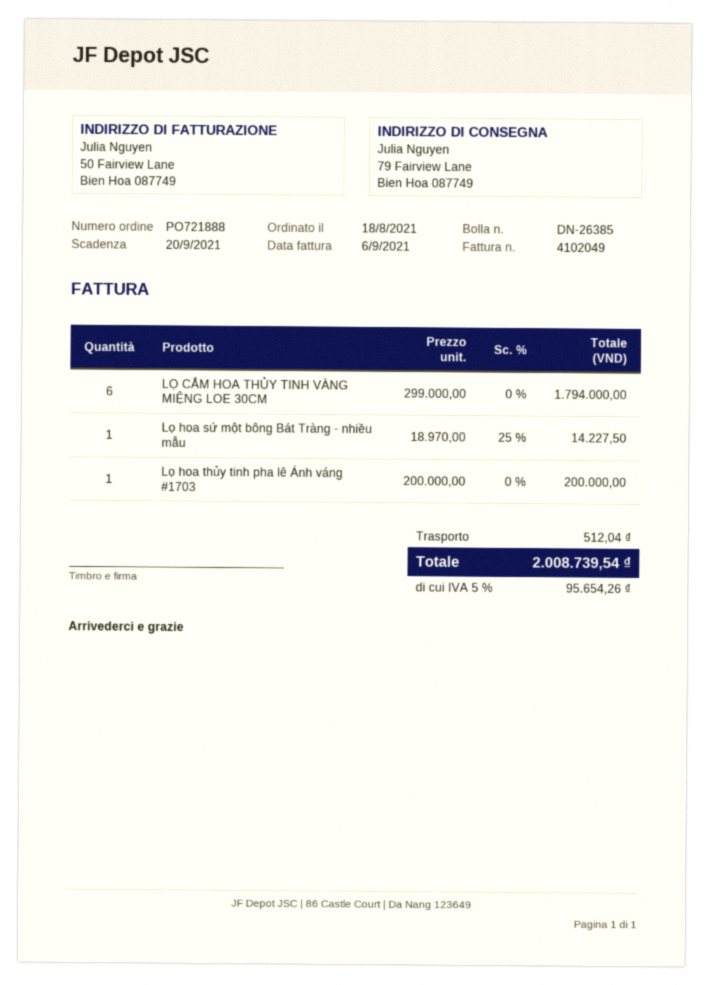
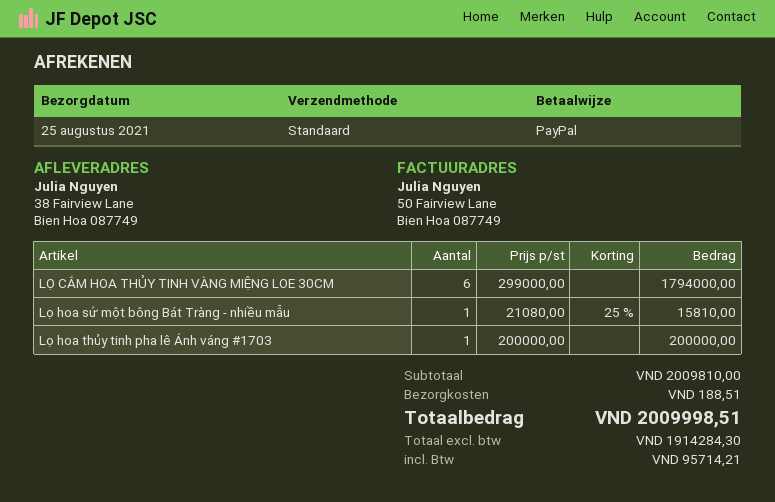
ship to: 79 Fairview Lane, Bien Hoa 087749 -> 38 Fairview Lane, Bien Hoa 087749
Lọ hoa sứ một bông Bát Tràng - nhiều mẫu: 1 x 18970.00 - 25% = 14227.50 -> 1 x 21080.00 - 25% = 15810.00
shipping: 512.04 -> 188.51
tax: 95654.26 -> 95714.21
total: 2008739.54 -> 2009998.51

